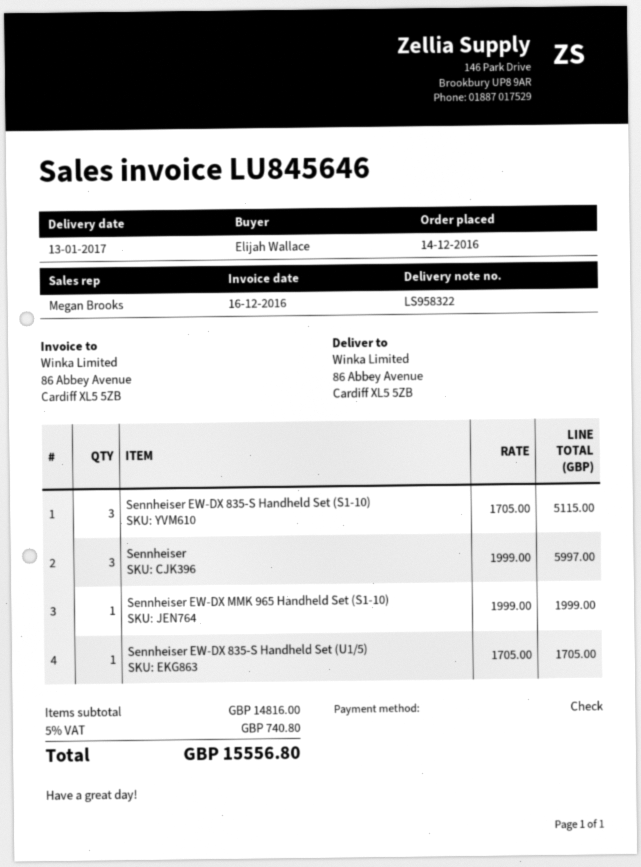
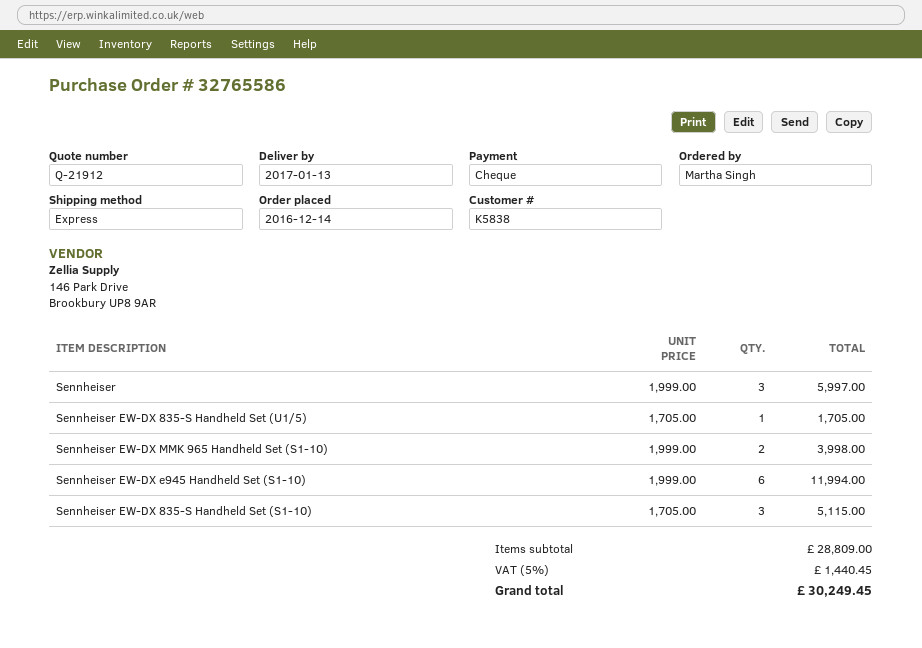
ordered by: Elijah Wallace -> Martha Singh
Sennheiser EW-DX MMK 965 Handheld Set (S1-10): 1 x 1999.00 = 1999.00 -> 2 x 1999.00 = 3998.00
Sennheiser EW-DX e945 Handheld Set (S1-10): none -> 6 x 1999.00 = 11994.00
subtotal: 14816.00 -> 28809.00
tax: 5% = 740.80 -> 5% = 1440.45
total: 15556.80 -> 30249.45

